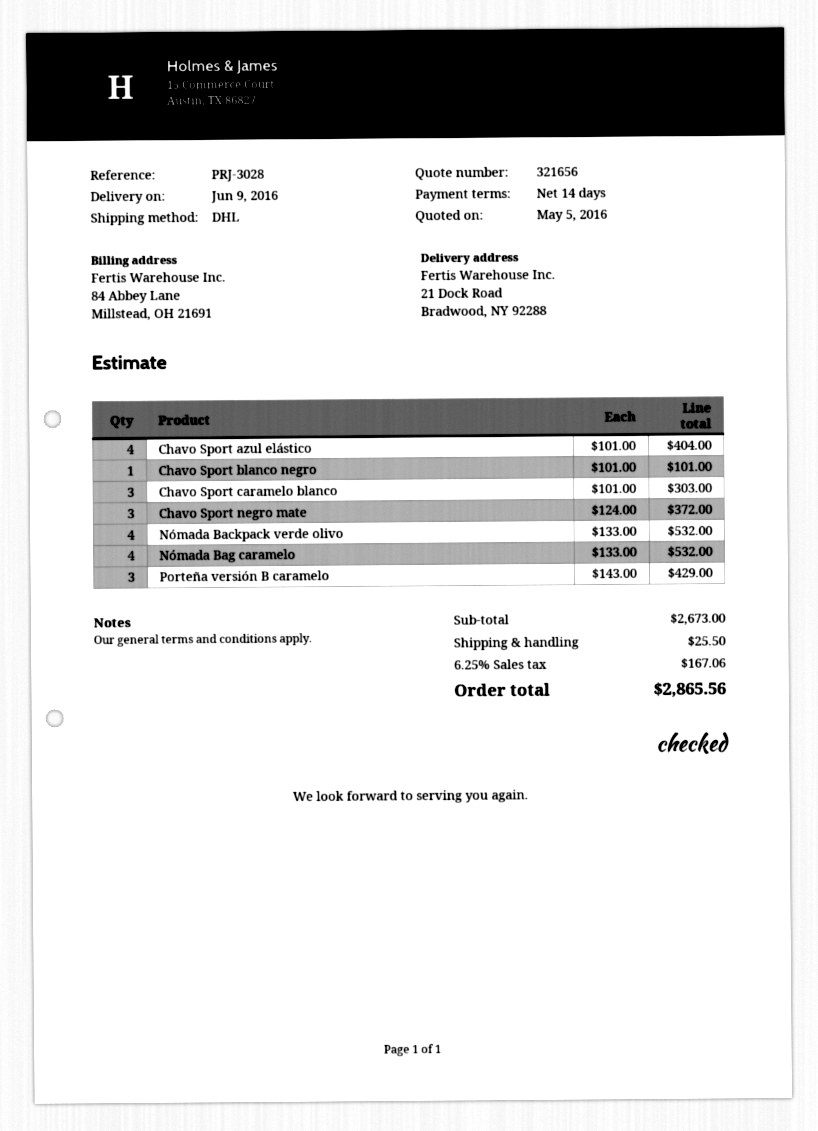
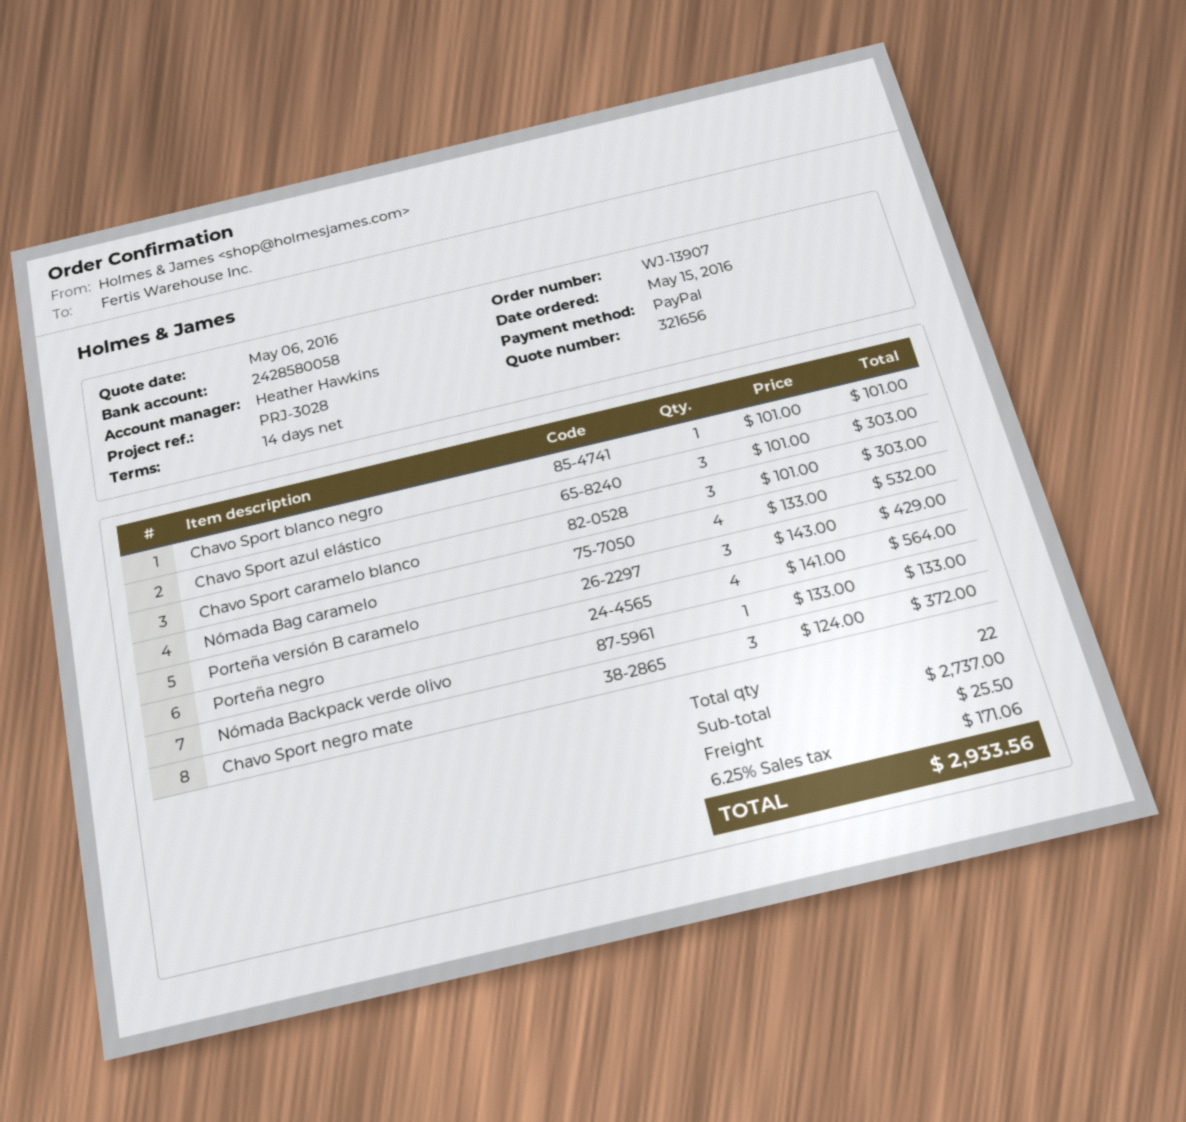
quote date: 2016-05-05 -> 2016-05-06
Chavo Sport azul elástico: 4 x 101.00 = 404.00 -> 3 x 101.00 = 303.00
Nómada Backpack verde olivo: 4 x 133.00 = 532.00 -> 1 x 133.00 = 133.00
Porteña negro: none -> 4 x 141.00 = 564.00
subtotal: 2673.00 -> 2737.00
tax: 6.25% = 167.06 -> 6.25% = 171.06
total: 2865.56 -> 2933.56

